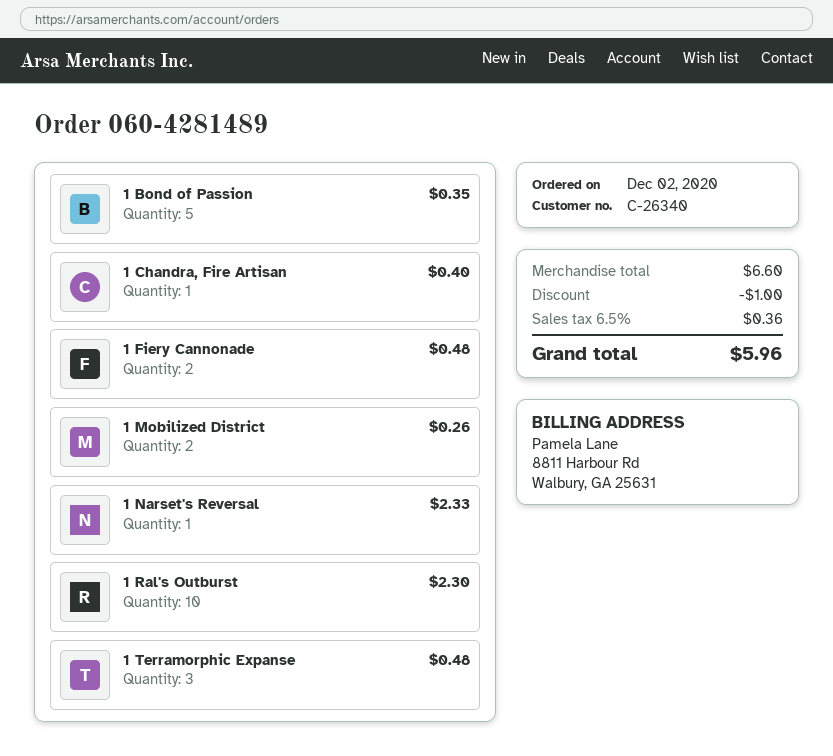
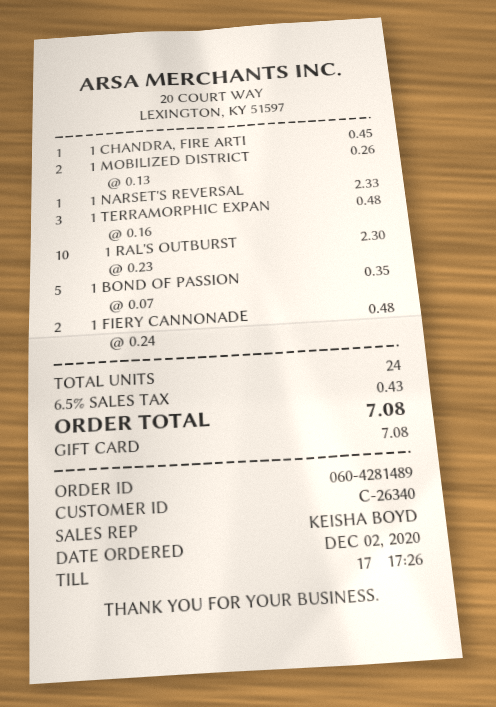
1 Chandra, Fire Artisan: 1 for 0.40 -> 1 for 0.45
discount: 1.00 -> none
tax: 6.5% = 0.36 -> 6.5% = 0.43
total: 5.96 -> 7.08

